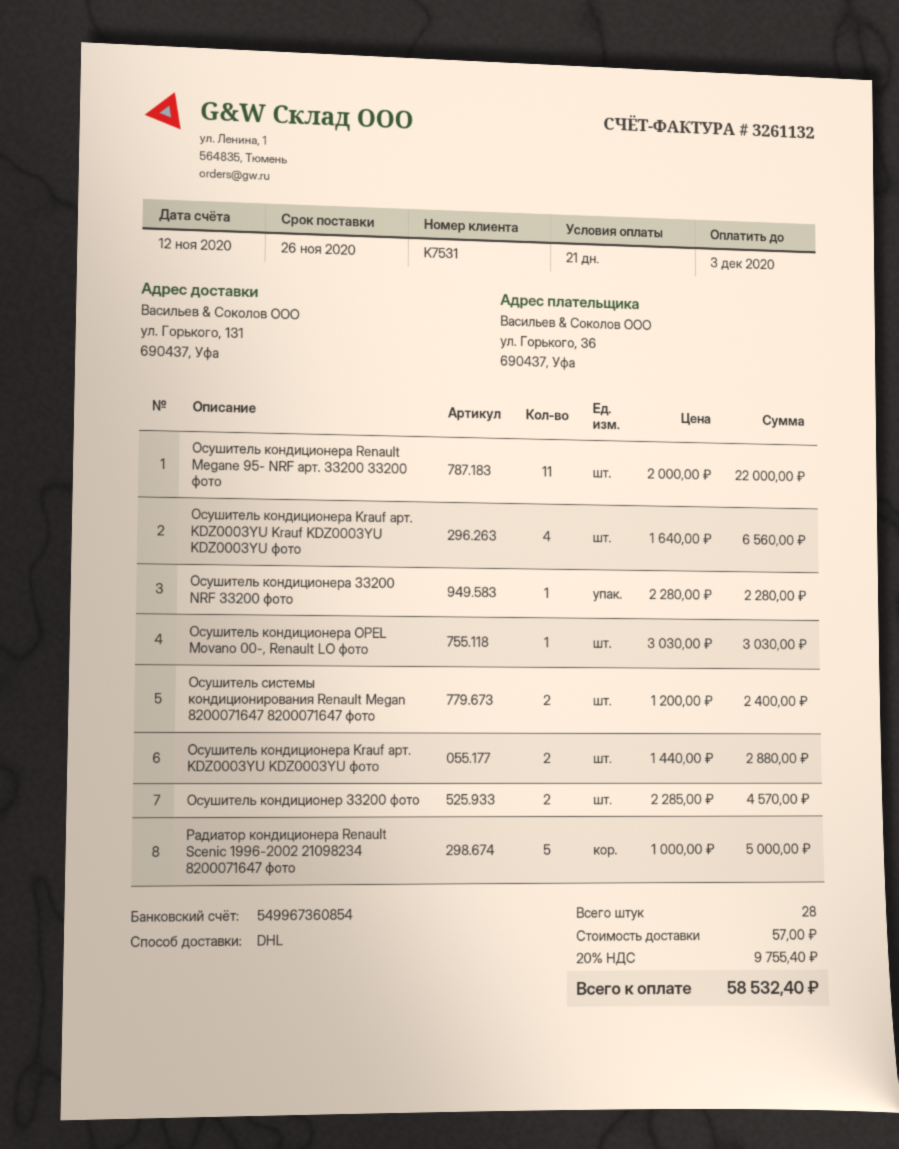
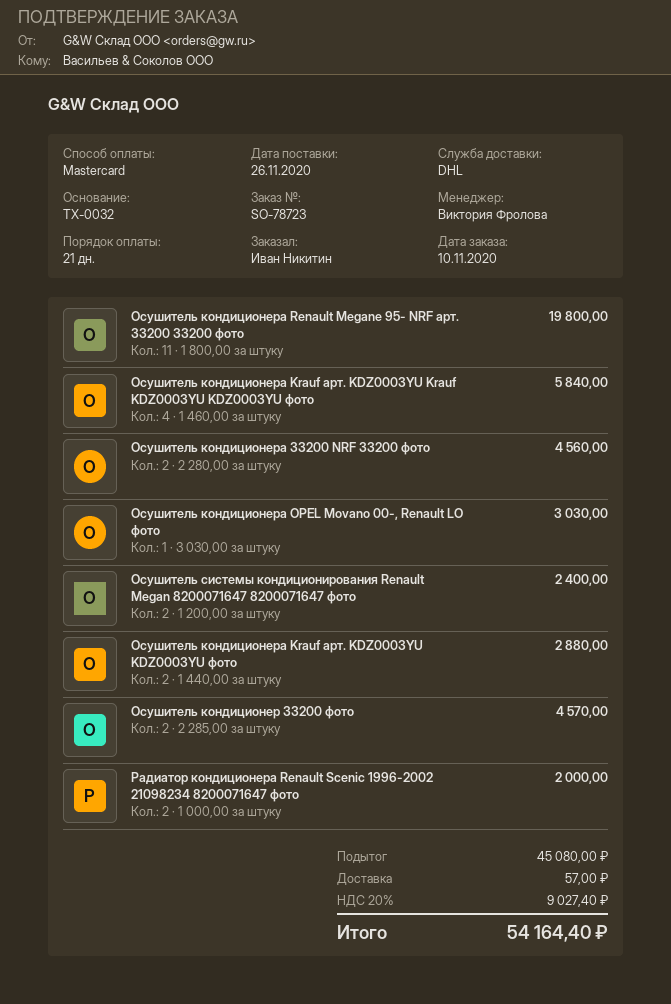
Осушитель кондиционера Renault Megane 95- NRF арт. 33200 33200 фото: 11 x 2000.00 = 22000.00 -> 11 x 1800.00 = 19800.00
Осушитель кондиционера Krauf арт. KDZ0003YU Krauf KDZ0003YU KDZ0003YU фото: 4 x 1640.00 = 6560.00 -> 4 x 1460.00 = 5840.00
Осушитель кондиционера 33200 NRF 33200 фото: 1 x 2280.00 = 2280.00 -> 2 x 2280.00 = 4560.00
Радиатор кондиционера Renault Scenic 1996-2002 21098234 8200071647 фото: 5 x 1000.00 = 5000.00 -> 2 x 1000.00 = 2000.00
tax: 20% = 9755.40 -> 20% = 9027.40
total: 58532.40 -> 54164.40

